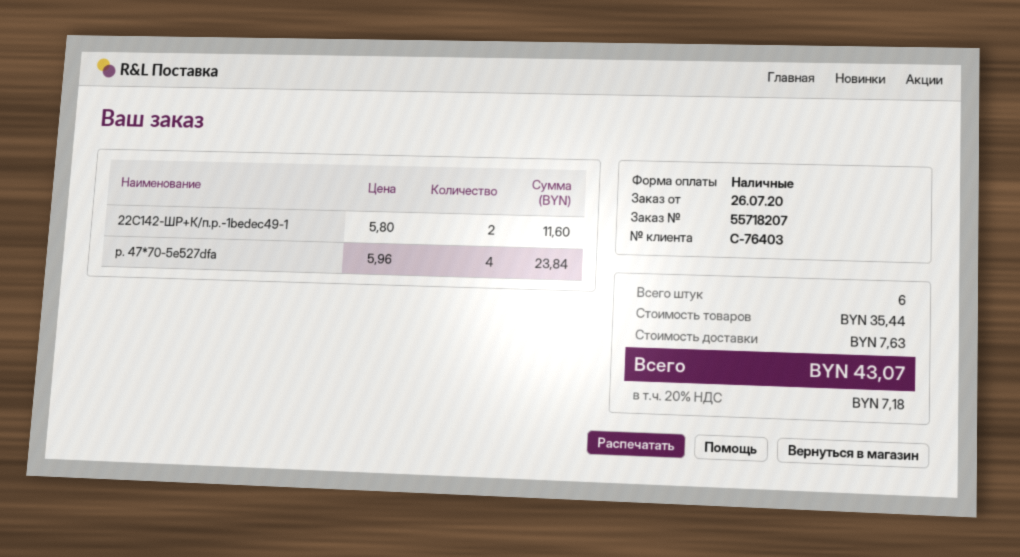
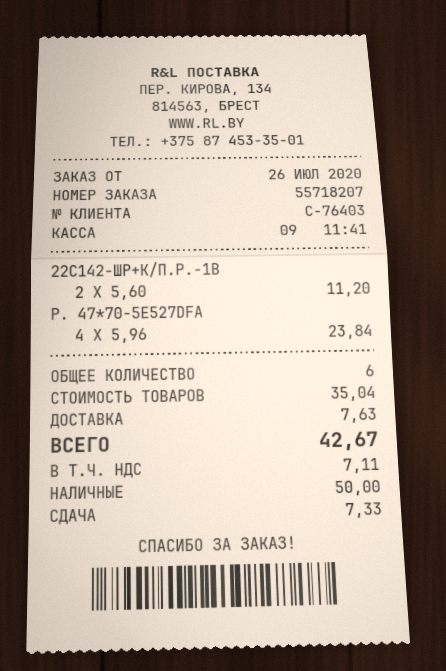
22С142-ШР+К/п.р.-1bedec49-1: 2 x 5.80 = 11.60 -> 2 x 5.60 = 11.20
subtotal: 35.44 -> 35.04
tax: 7.18 -> 7.11
total: 43.07 -> 42.67

